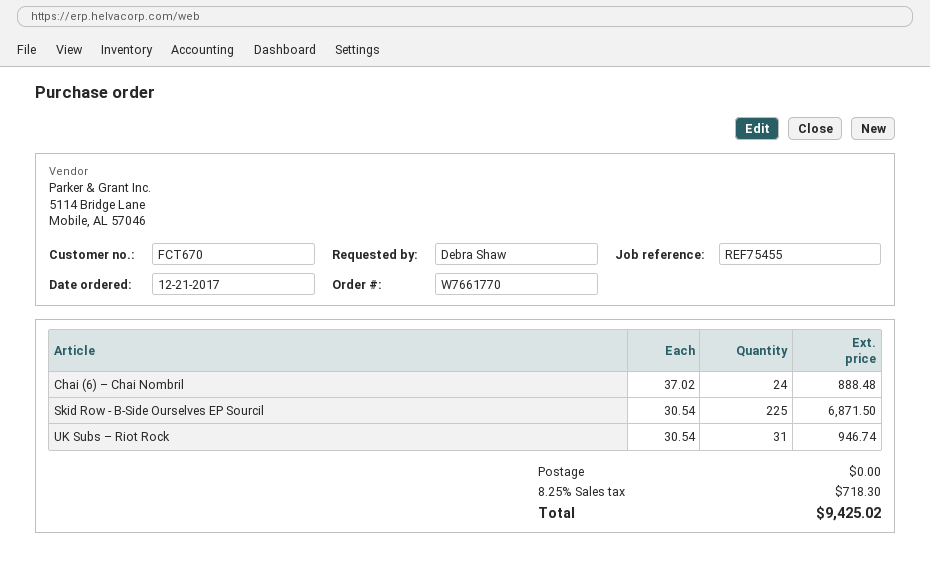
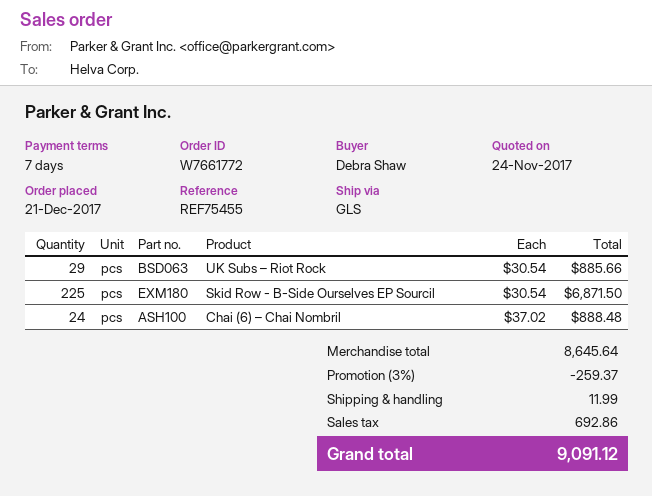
order number: W7661770 -> W7661772
UK Subs – Riot Rock: 31 x 30.54 = 946.74 -> 29 x 30.54 = 885.66
discount: none -> 3% = 259.37
shipping: 0.00 -> 11.99
tax: 718.30 -> 692.86
total: 9425.02 -> 9091.12

